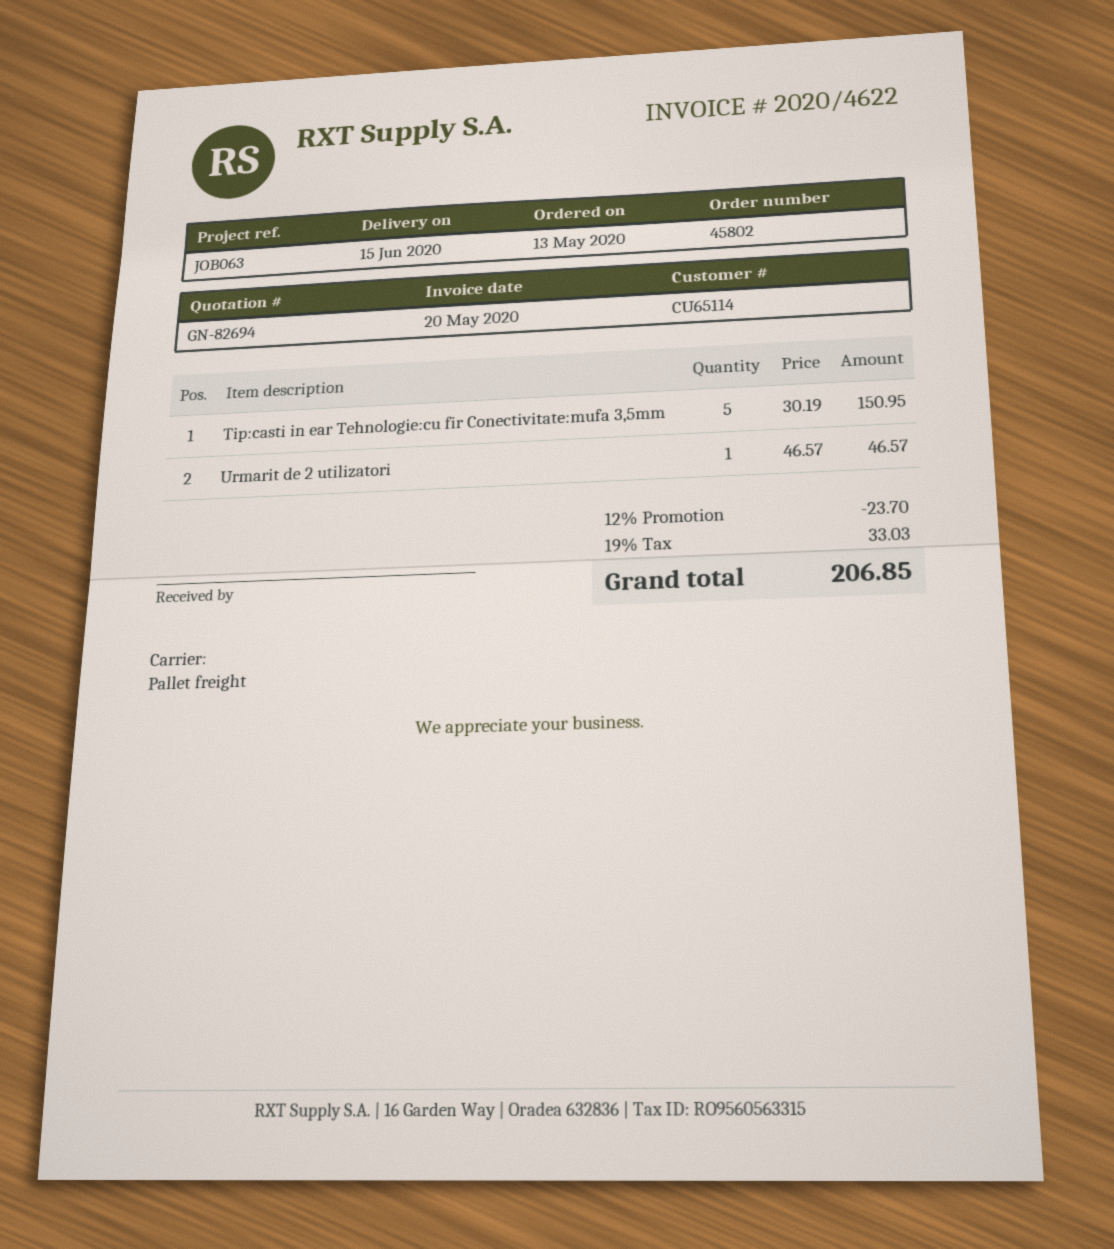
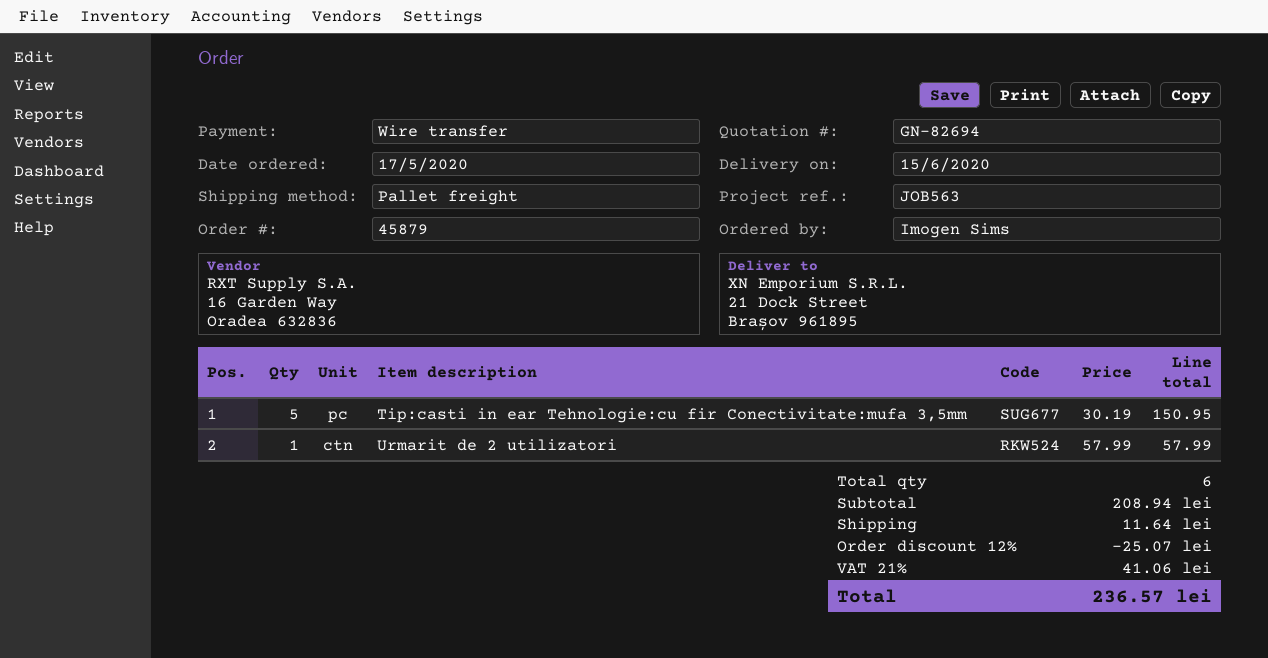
order number: 45802 -> 45879
order date: 2020-05-13 -> 2020-05-17
reference: JOB063 -> JOB563
Urmarit de 2 utilizatori: 1 x 46.57 = 46.57 -> 1 x 57.99 = 57.99
discount: 12% = 23.70 -> 12% = 25.07
shipping: none -> 11.64
tax: 19% = 33.03 -> 21% = 41.06
total: 206.85 -> 236.57

